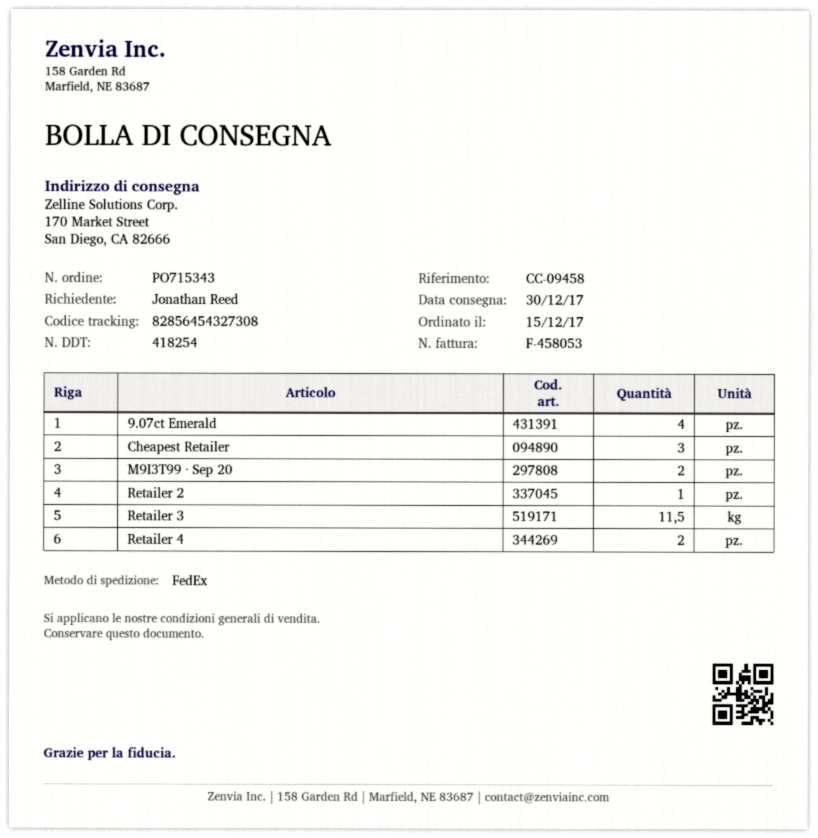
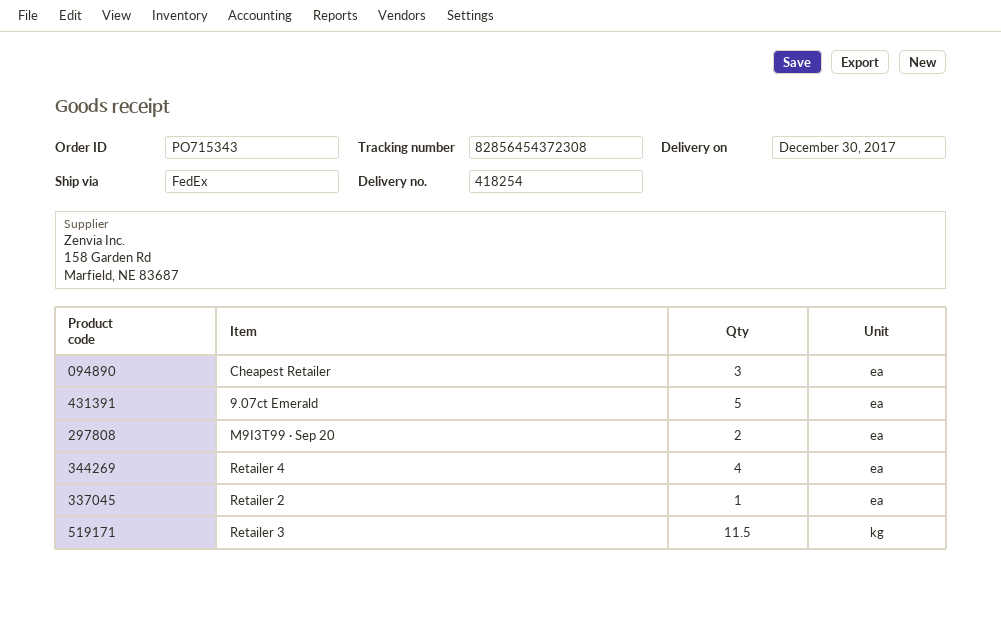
tracking number: 82856454327308 -> 82856454372308
9.07ct Emerald: 4 -> 5
Retailer 4: 2 -> 4

